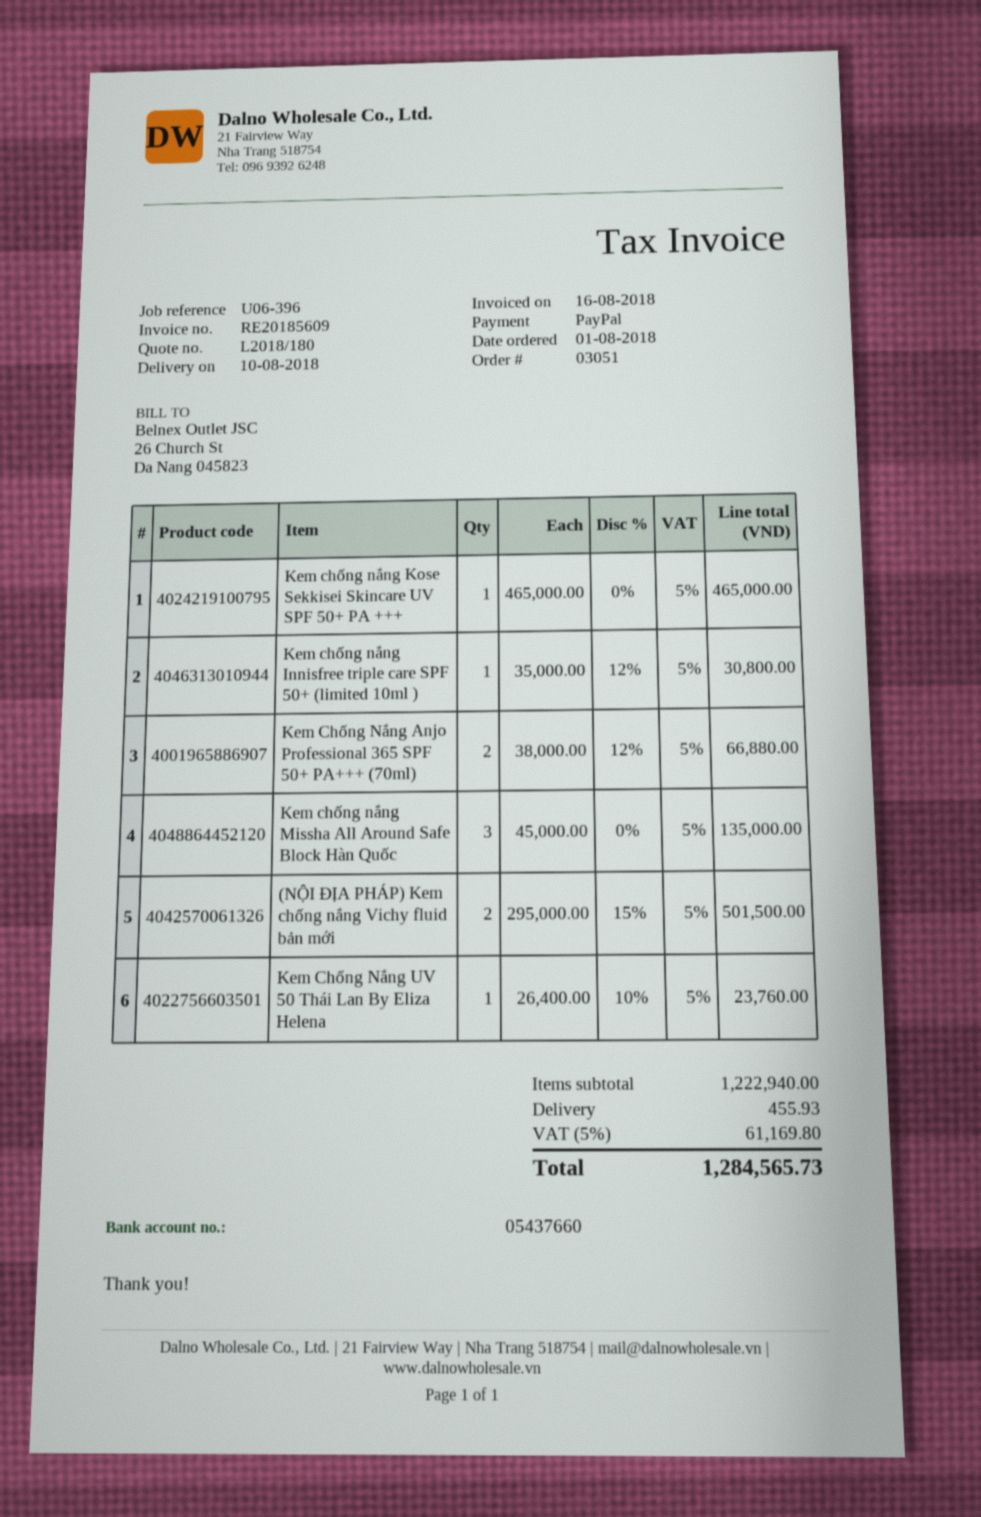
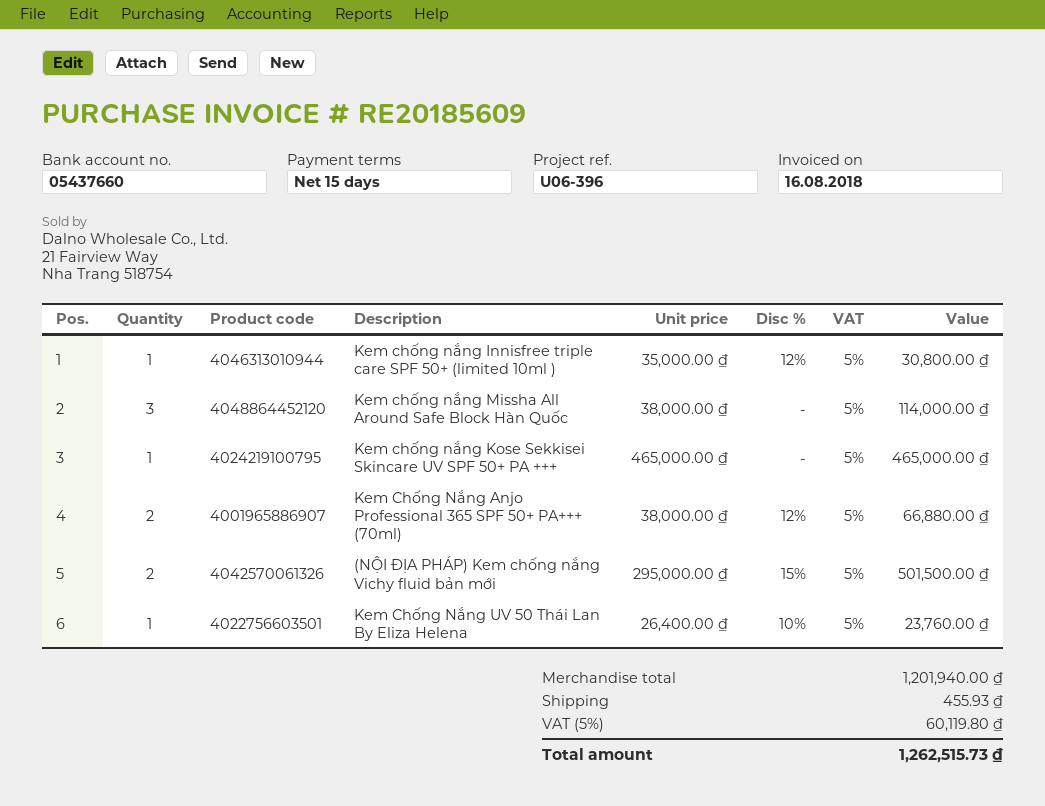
Kem chống nắng Missha All Around Safe Block Hàn Quốc: 3 x 45000.00 = 135000.00 -> 3 x 38000.00 = 114000.00
subtotal: 1222940.00 -> 1201940.00
tax: 5% = 61169.80 -> 5% = 60119.80
total: 1284565.73 -> 1262515.73

